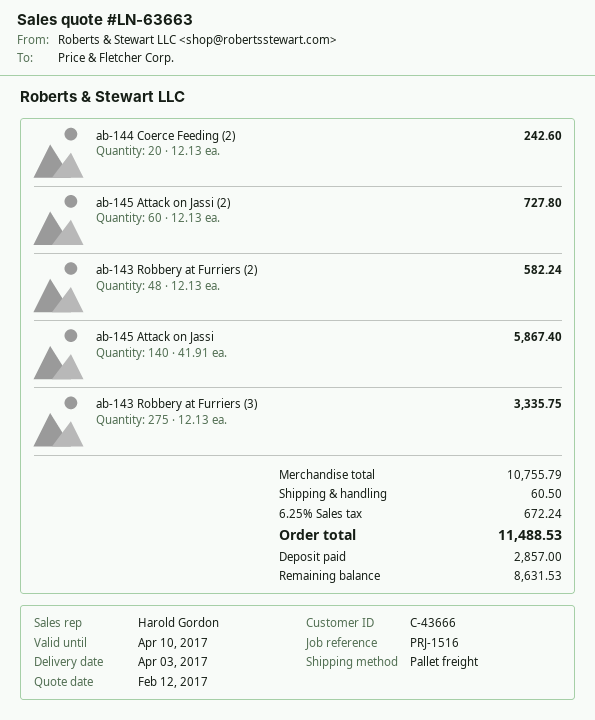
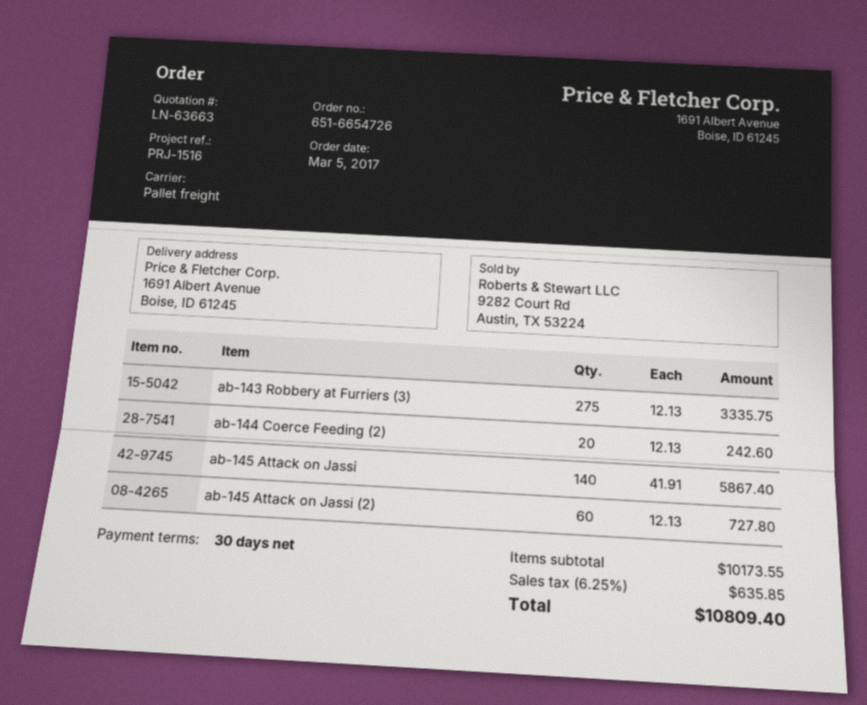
ab-143 Robbery at Furriers (2): 48 x 12.13 = 582.24 -> none
subtotal: 10755.79 -> 10173.55
shipping: 60.50 -> none
tax: 6.25% = 672.24 -> 6.25% = 635.85
total: 11488.53 -> 10809.40

